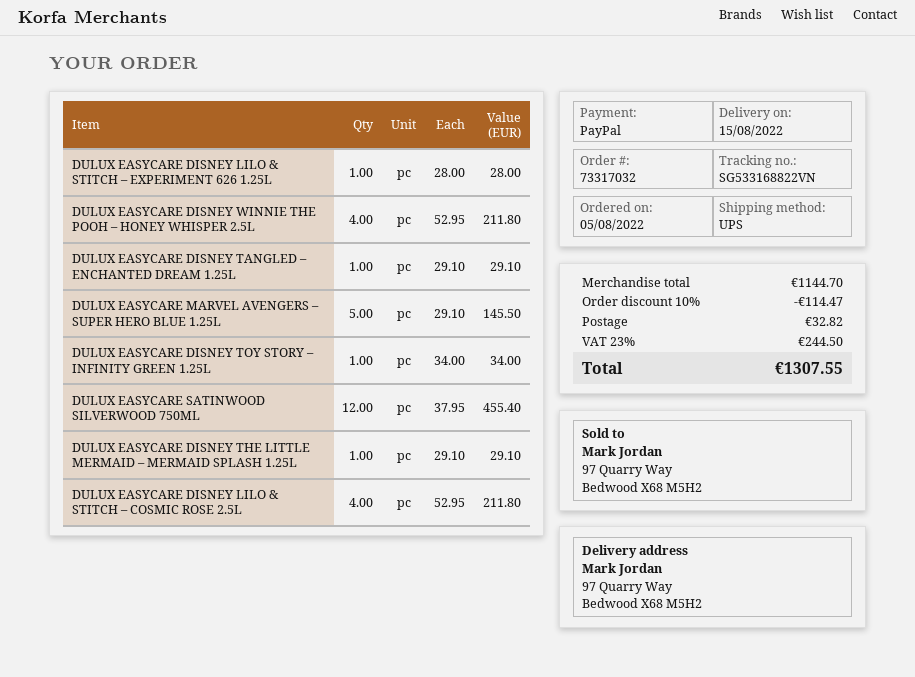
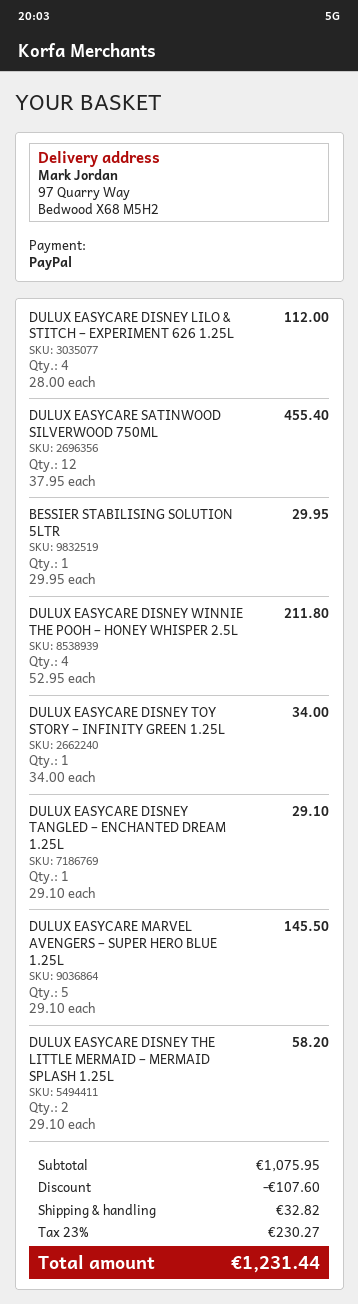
DULUX EASYCARE DISNEY LILO & STITCH – EXPERIMENT 626 1.25L: 1 x 28.00 = 28.00 -> 4 x 28.00 = 112.00
DULUX EASYCARE DISNEY THE LITTLE MERMAID – MERMAID SPLASH 1.25L: 1 x 29.10 = 29.10 -> 2 x 29.10 = 58.20
DULUX EASYCARE DISNEY LILO & STITCH – COSMIC ROSE 2.5L: 4 x 52.95 = 211.80 -> none
BESSIER STABILISING SOLUTION 5LTR: none -> 1 x 29.95 = 29.95
subtotal: 1144.70 -> 1075.95
discount: 114.47 -> 107.60
tax: 23% = 244.50 -> 23% = 230.27
total: 1307.55 -> 1231.44

